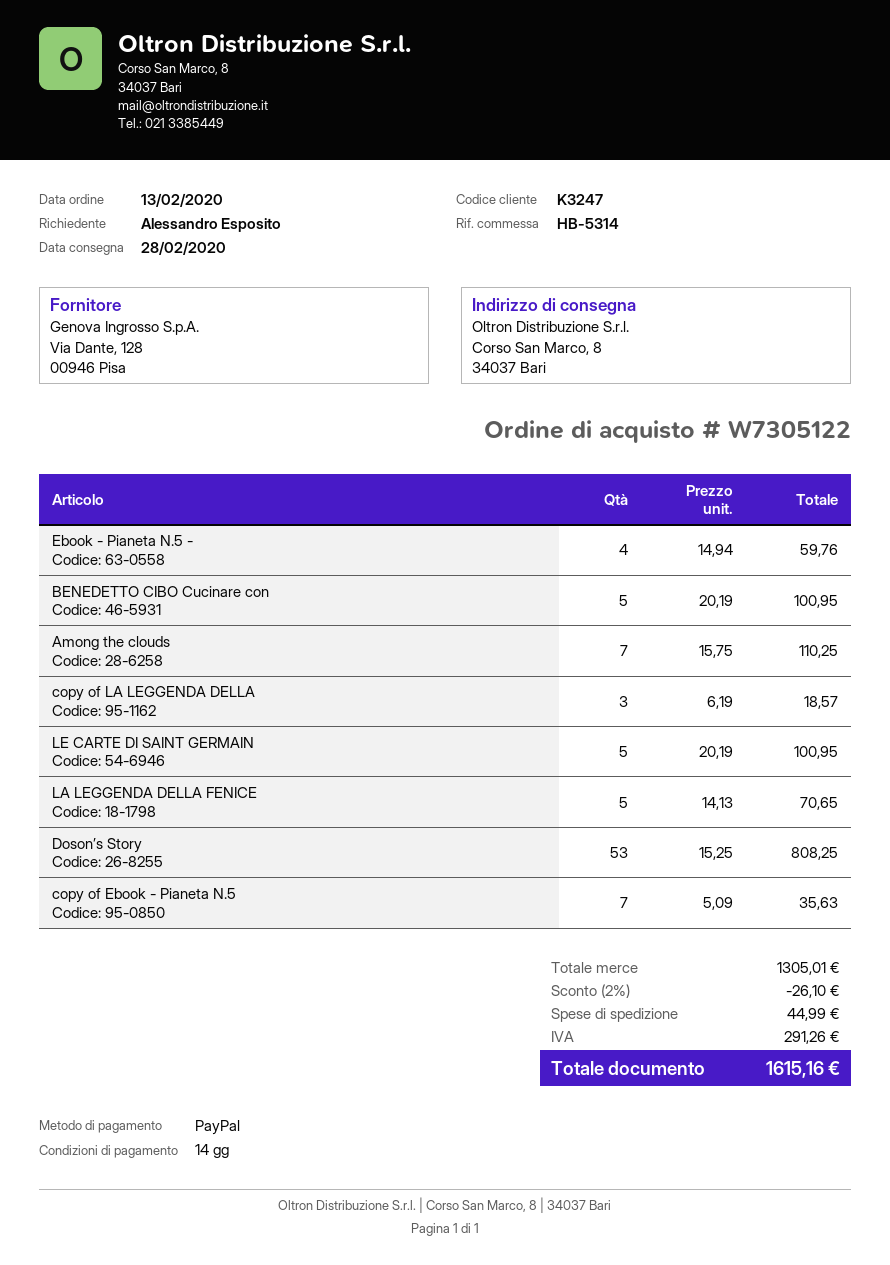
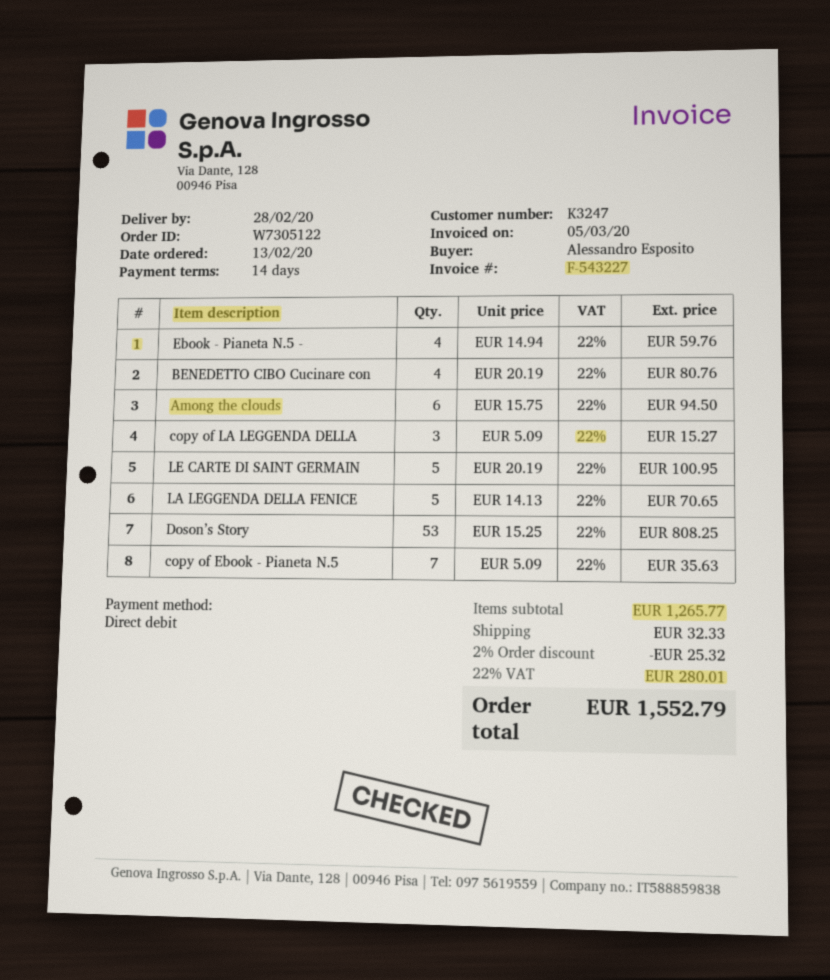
payment method: PayPal -> direct debit
BENEDETTO CIBO Cucinare con: 5 x 20.19 = 100.95 -> 4 x 20.19 = 80.76
Among the clouds: 7 x 15.75 = 110.25 -> 6 x 15.75 = 94.50
copy of LA LEGGENDA DELLA: 3 x 6.19 = 18.57 -> 3 x 5.09 = 15.27
subtotal: 1305.01 -> 1265.77
discount: 2% = 26.10 -> 2% = 25.32
shipping: 44.99 -> 32.33
tax: 291.26 -> 280.01
total: 1615.16 -> 1552.79

